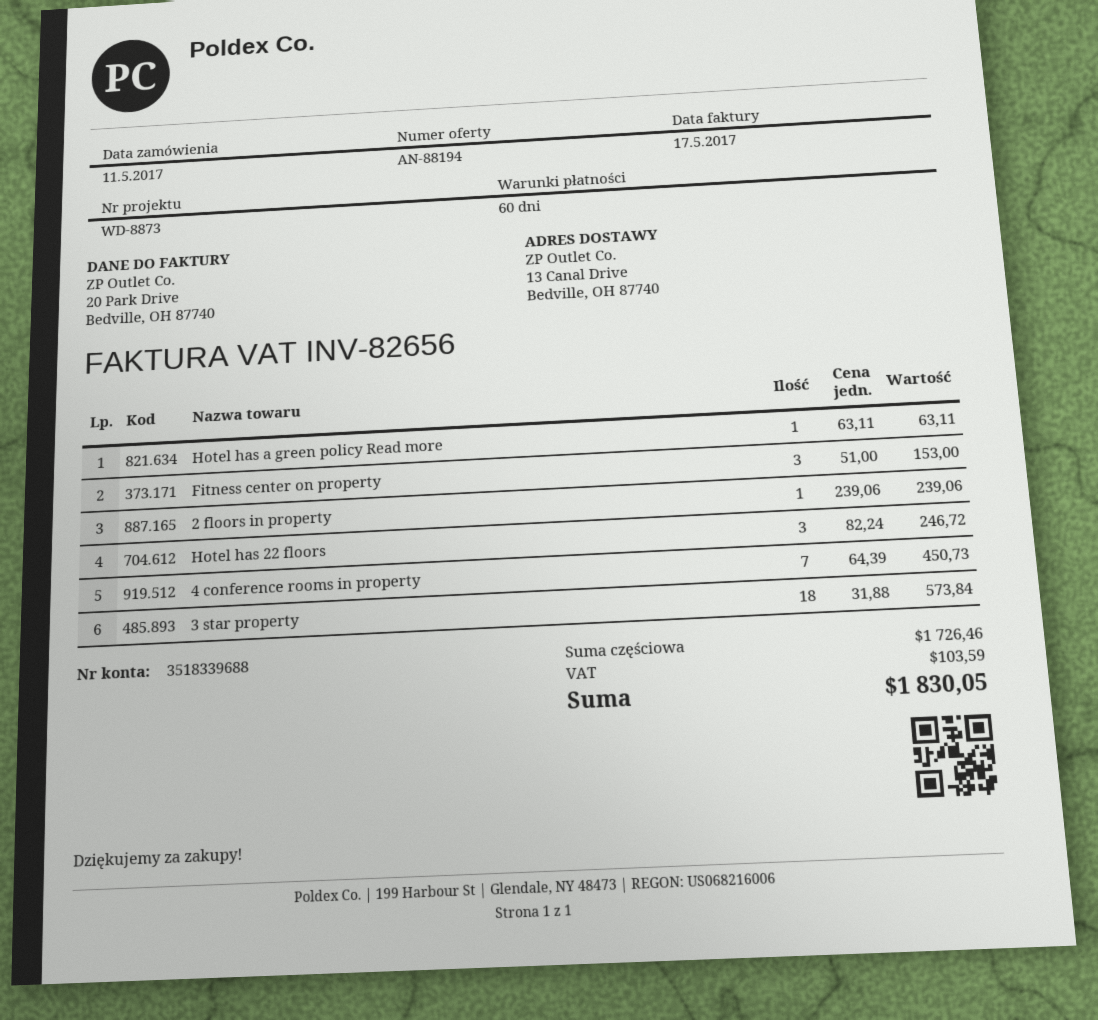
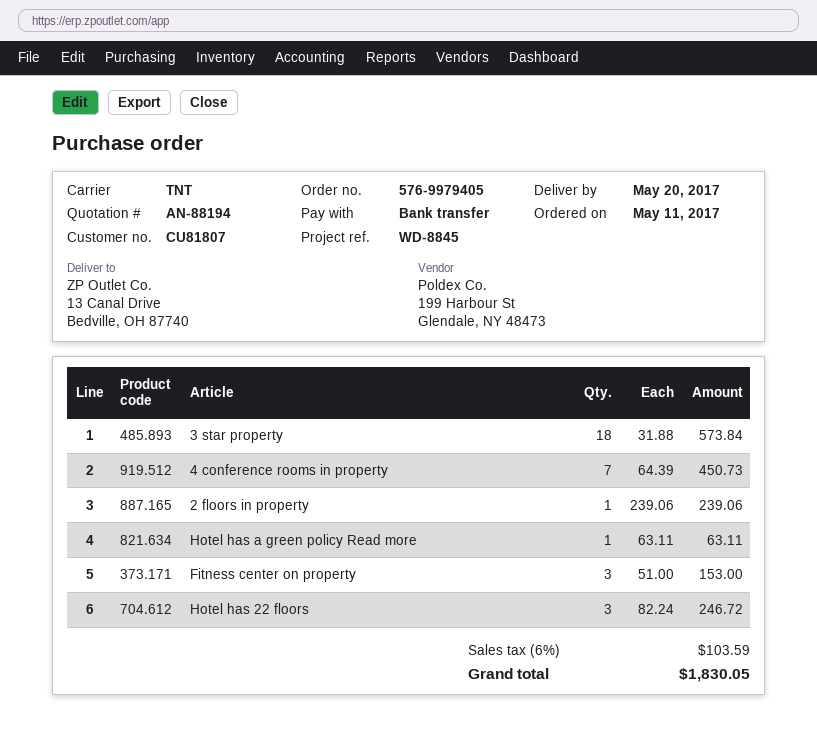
reference: WD-8873 -> WD-8845

